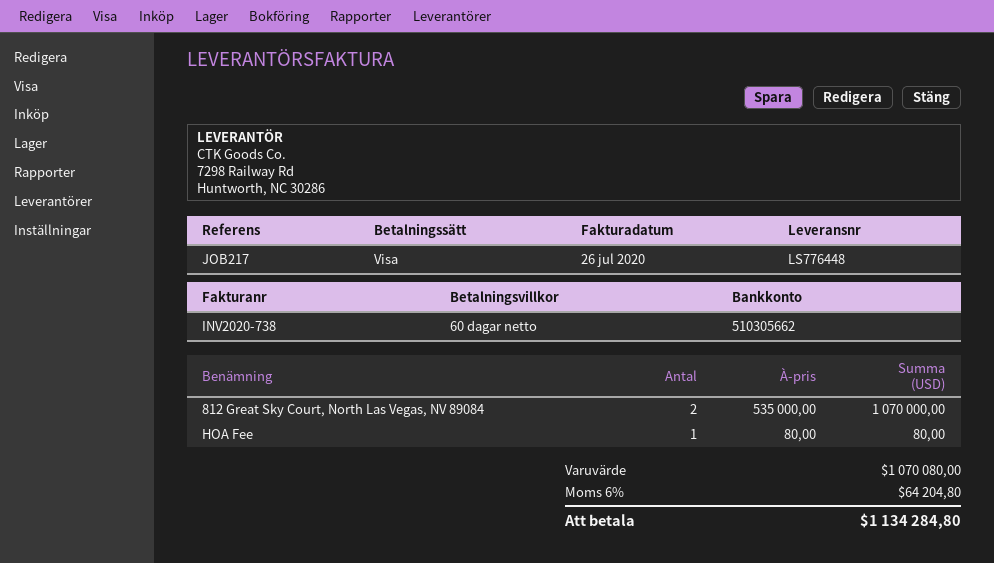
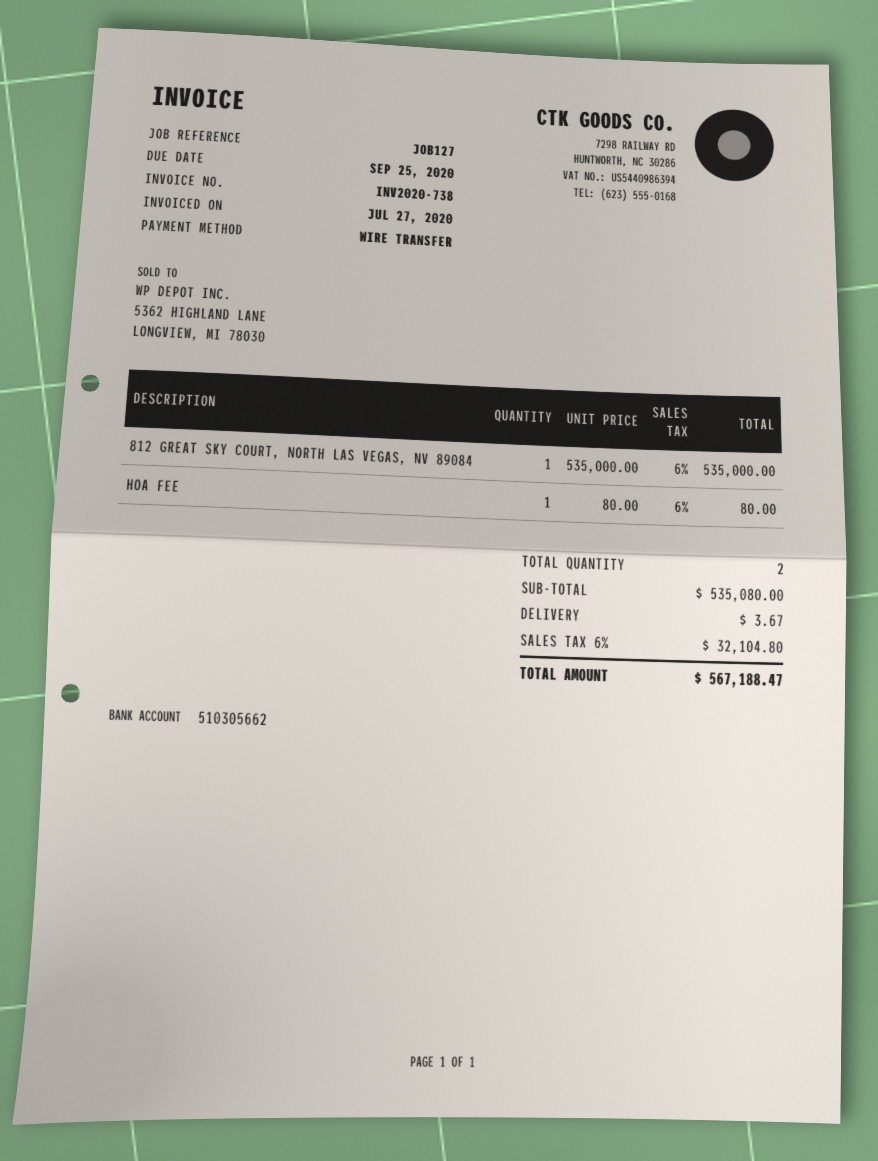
invoice date: 2020-07-26 -> 2020-07-27
reference: JOB217 -> JOB127
payment method: Visa -> bank transfer
812 Great Sky Court, North Las Vegas, NV 89084: 2 x 535000.00 = 1070000.00 -> 1 x 535000.00 = 535000.00
subtotal: 1070080.00 -> 535080.00
shipping: none -> 3.67
tax: 6% = 64204.80 -> 6% = 32104.80
total: 1134284.80 -> 567188.47

